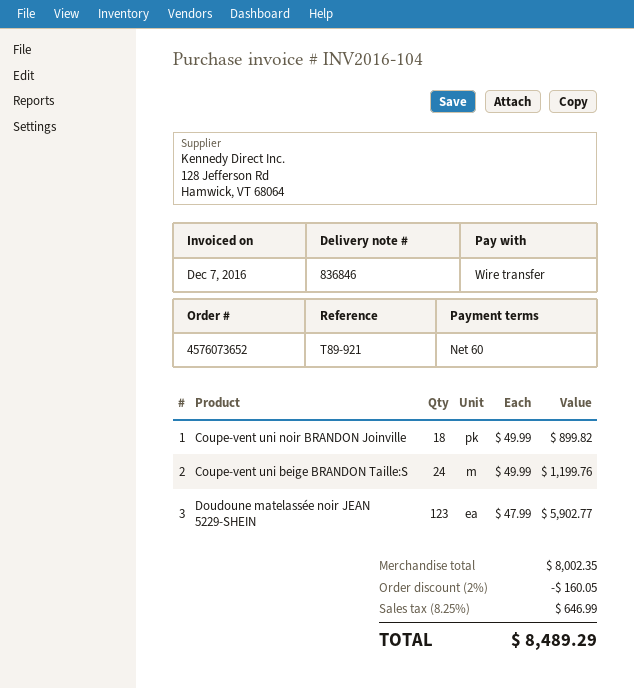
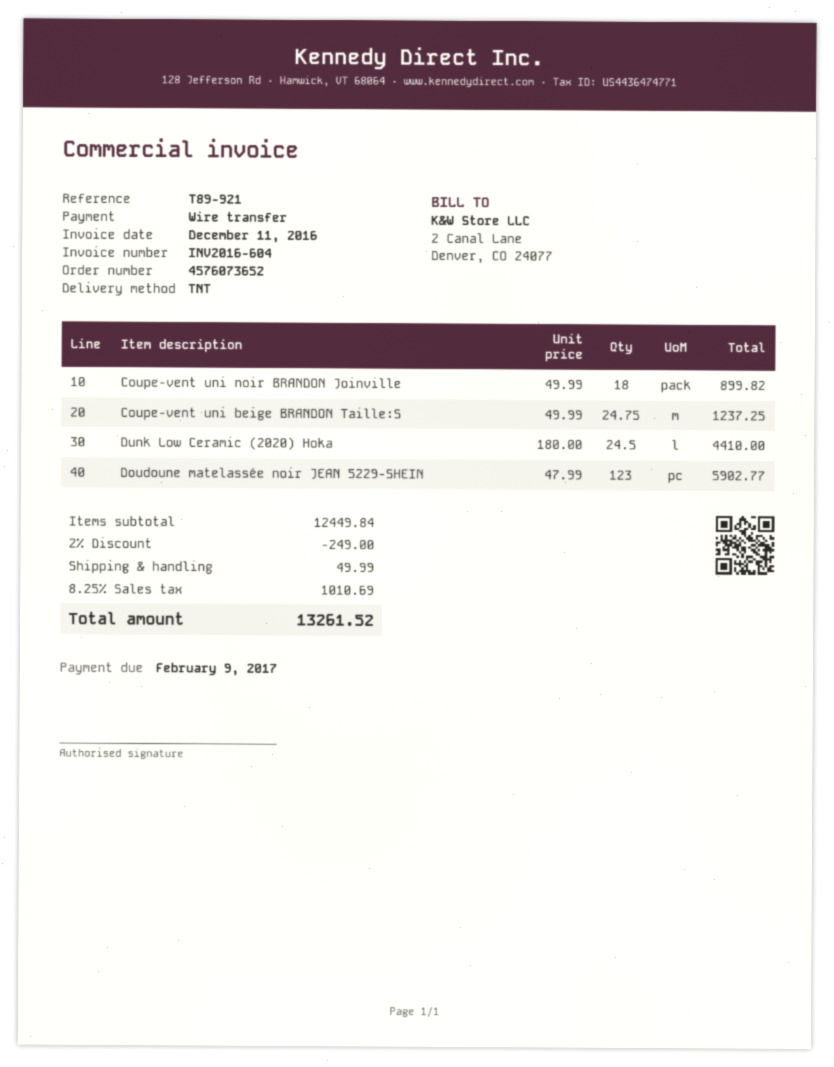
invoice number: INV2016-104 -> INV2016-604
invoice date: 2016-12-07 -> 2016-12-11
Coupe-vent uni beige BRANDON Taille:S: 24 x 49.99 = 1199.76 -> 24.75 x 49.99 = 1237.25
Dunk Low Ceramic (2020) Hoka: none -> 24.5 x 180.00 = 4410.00
subtotal: 8002.35 -> 12449.84
discount: 2% = 160.05 -> 2% = 249.00
shipping: none -> 49.99
tax: 8.25% = 646.99 -> 8.25% = 1010.69
total: 8489.29 -> 13261.52

